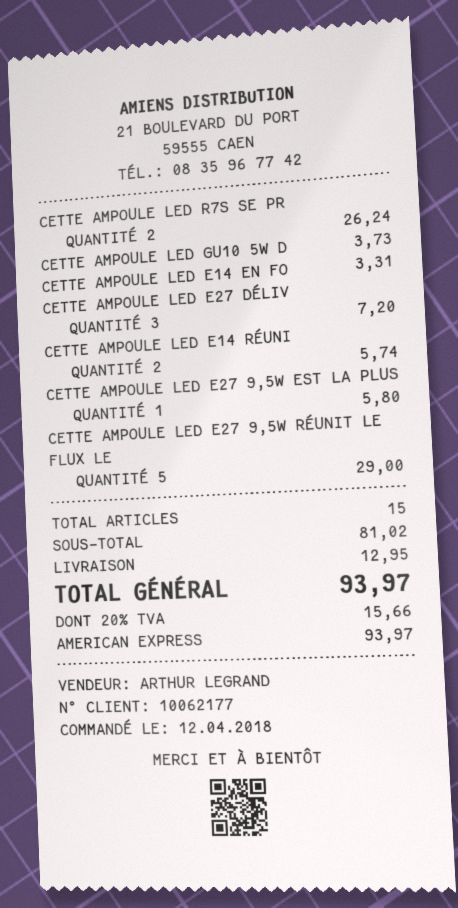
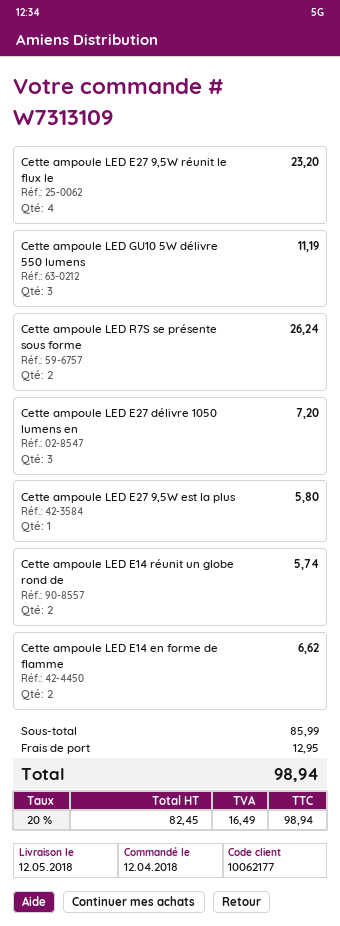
CETTE AMPOULE LED GU10 5W D: 1 for 3.73 -> 3 for 11.19
CETTE AMPOULE LED E14 EN FO: 1 for 3.31 -> 2 for 6.62
CETTE AMPOULE LED E27 9,5W RÉUNIT LE FLUX LE: 5 for 29.00 -> 4 for 23.20
subtotal: 81.02 -> 85.99
tax: 20% = 15.66 -> 20% = 16.49
total: 93.97 -> 98.94

